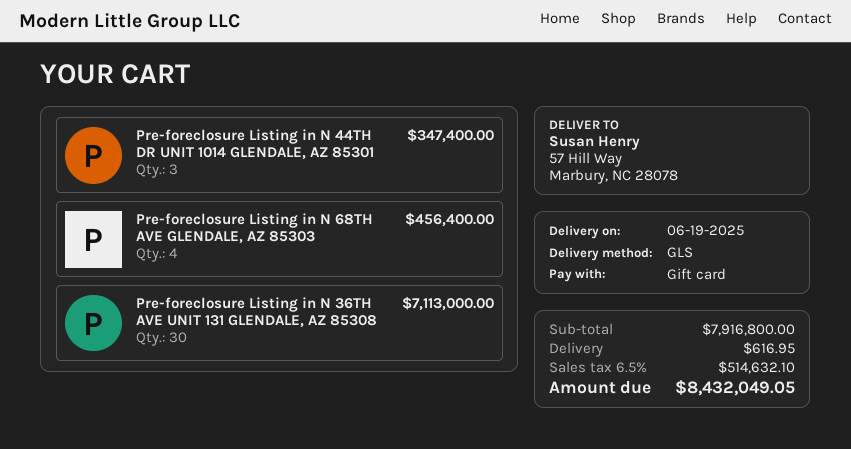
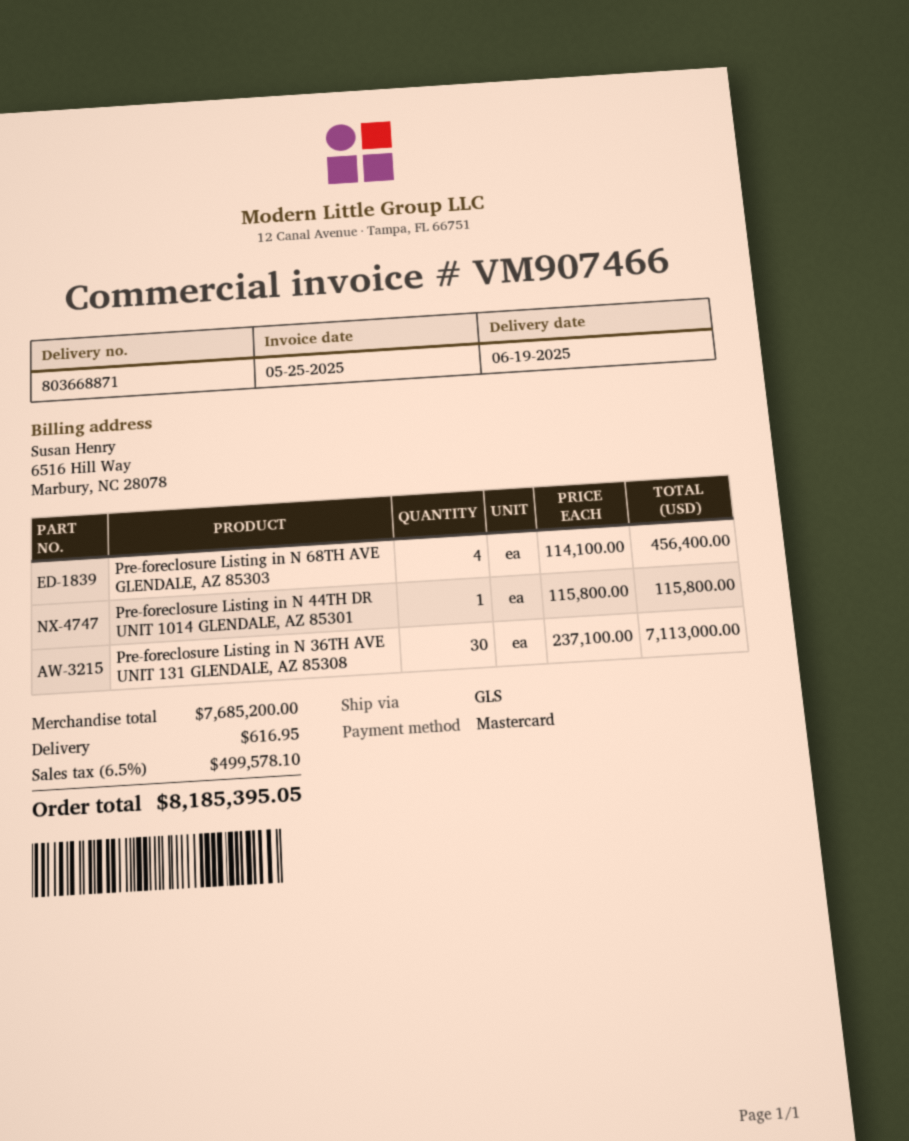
payment method: gift card -> Mastercard
Pre-foreclosure Listing in N 44TH DR UNIT 1014 GLENDALE, AZ 85301: 3 for 347400.00 -> 1 for 115800.00
subtotal: 7916800.00 -> 7685200.00
tax: 6.5% = 514632.10 -> 6.5% = 499578.10
total: 8432049.05 -> 8185395.05

